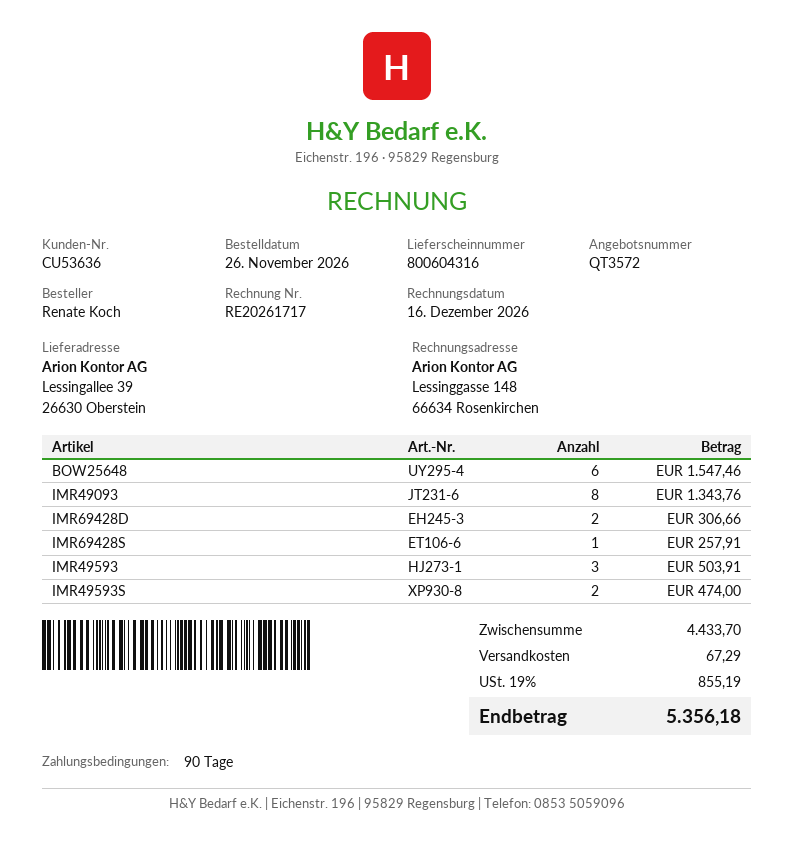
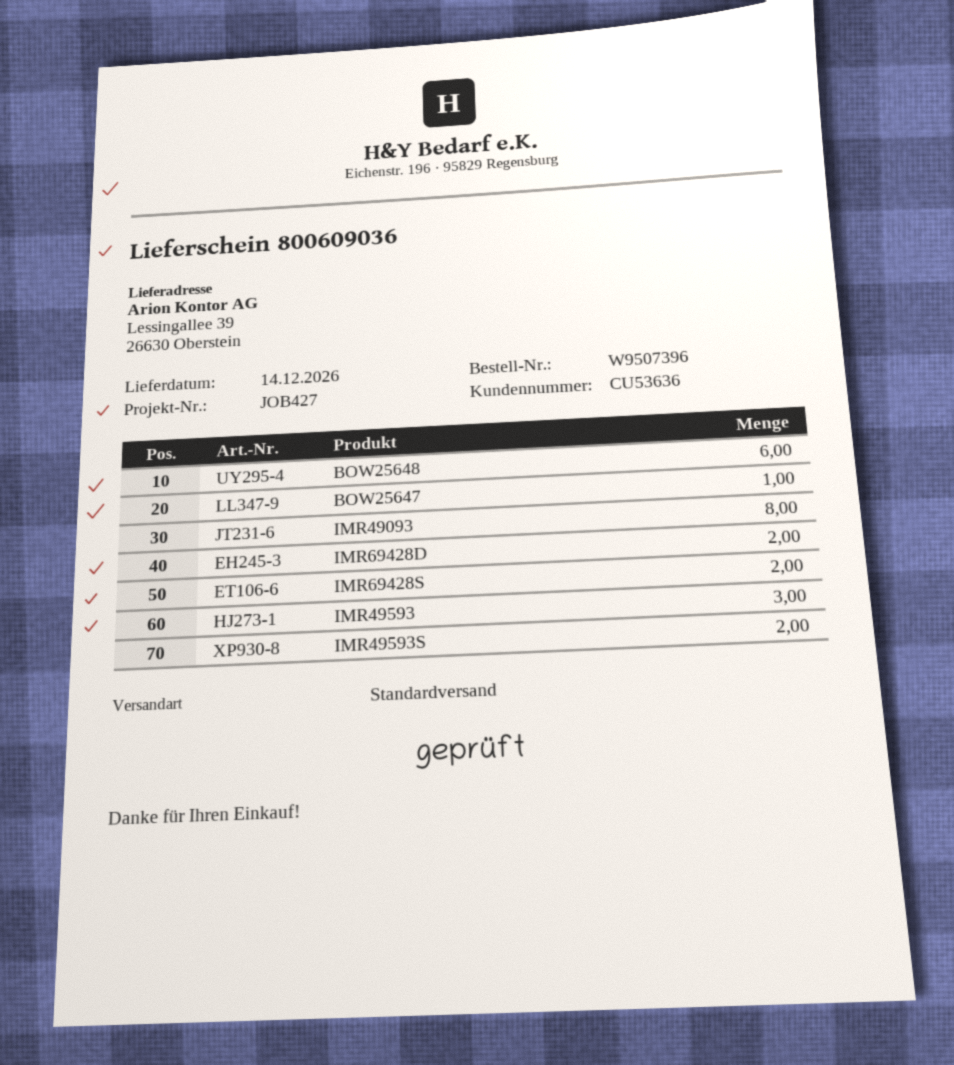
delivery note number: 800604316 -> 800609036
IMR69428S: 1 -> 2
BOW25647: none -> 1

